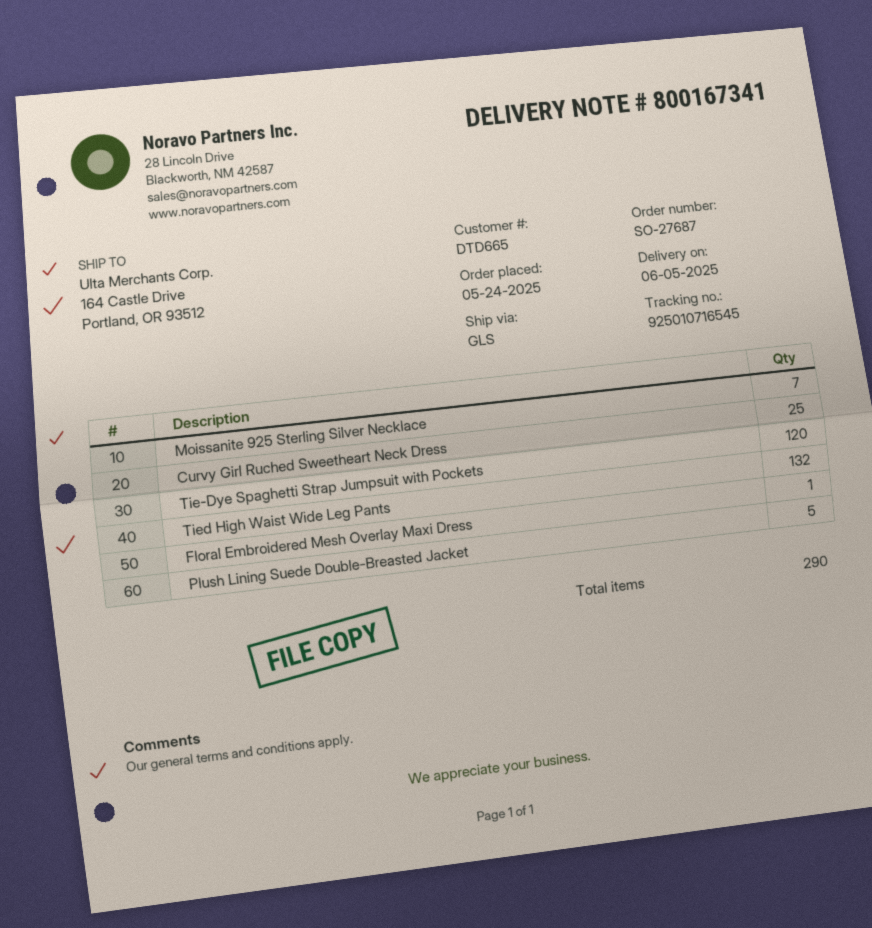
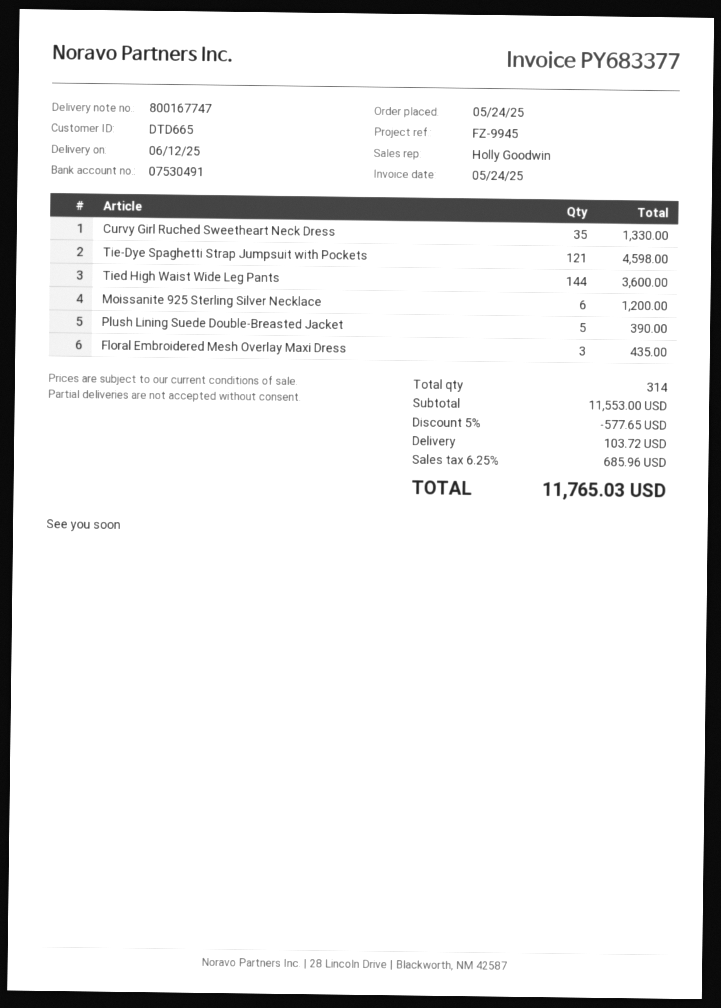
delivery note number: 800167341 -> 800167747
delivery date: 2025-06-05 -> 2025-06-12
Moissanite 925 Sterling Silver Necklace: 7 -> 6
Curvy Girl Ruched Sweetheart Neck Dress: 25 -> 35
Tie-Dye Spaghetti Strap Jumpsuit with Pockets: 120 -> 121
Tied High Waist Wide Leg Pants: 132 -> 144
Floral Embroidered Mesh Overlay Maxi Dress: 1 -> 3
total quantity: 290 -> 314

